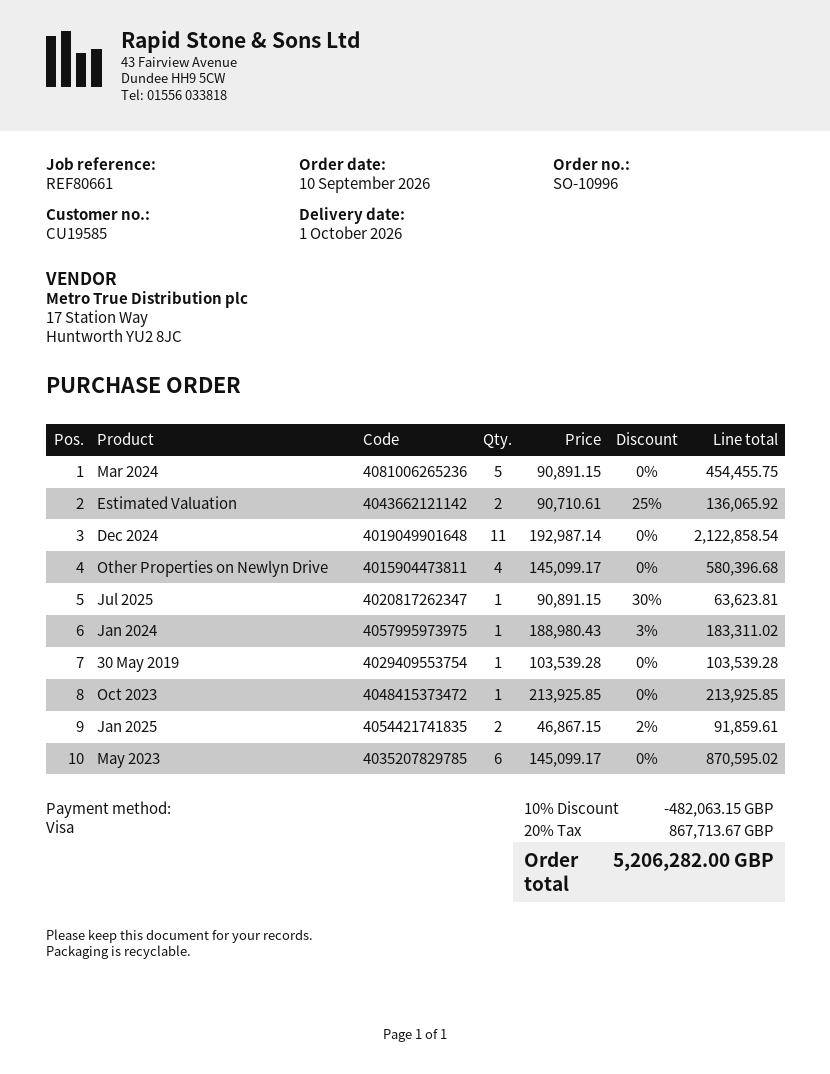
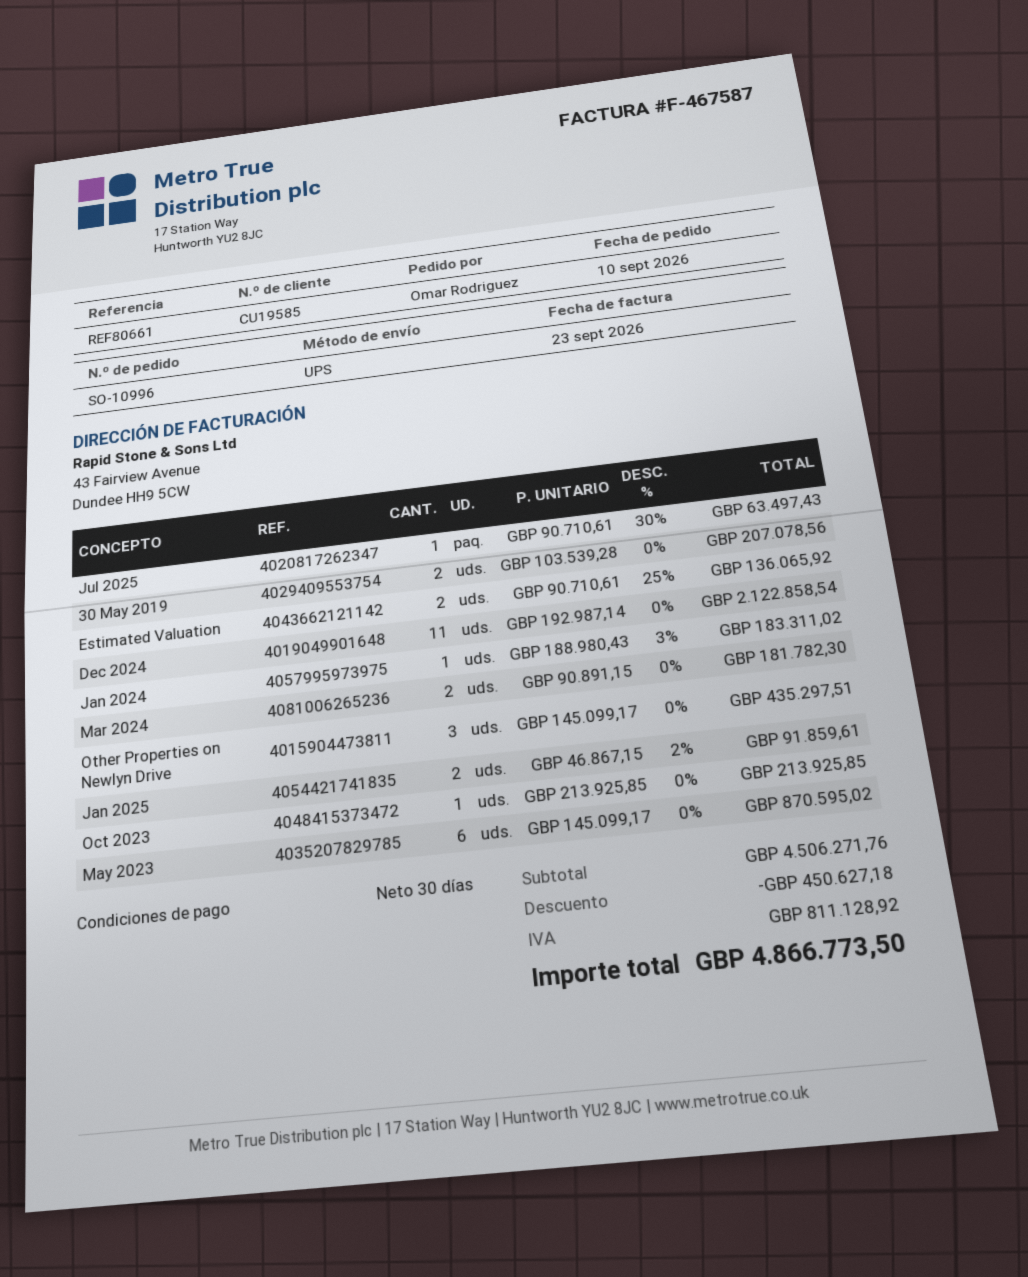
Mar 2024: 5 x 90891.15 = 454455.75 -> 2 x 90891.15 = 181782.30
Other Properties on Newlyn Drive: 4 x 145099.17 = 580396.68 -> 3 x 145099.17 = 435297.51
Jul 2025: 1 x 90891.15 - 30% = 63623.81 -> 1 x 90710.61 - 30% = 63497.43
30 May 2019: 1 x 103539.28 = 103539.28 -> 2 x 103539.28 = 207078.56
discount: 482063.15 -> 450627.18
tax: 867713.67 -> 811128.92
total: 5206282.00 -> 4866773.50

